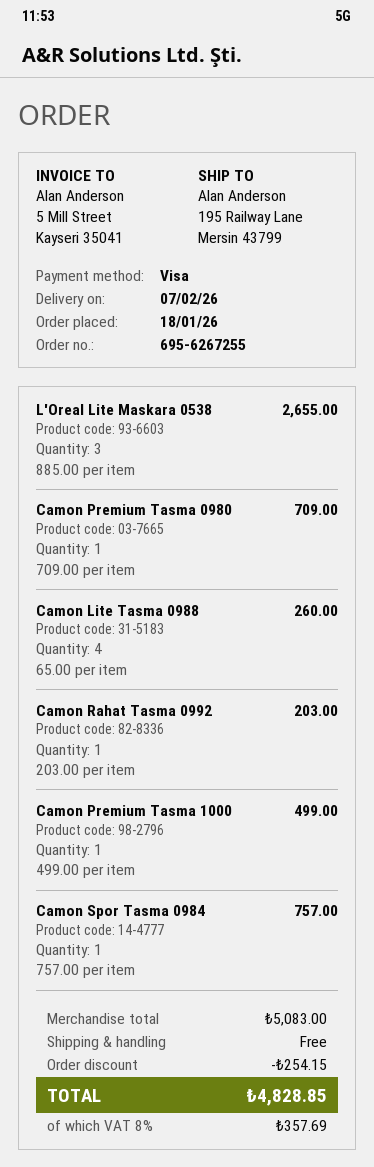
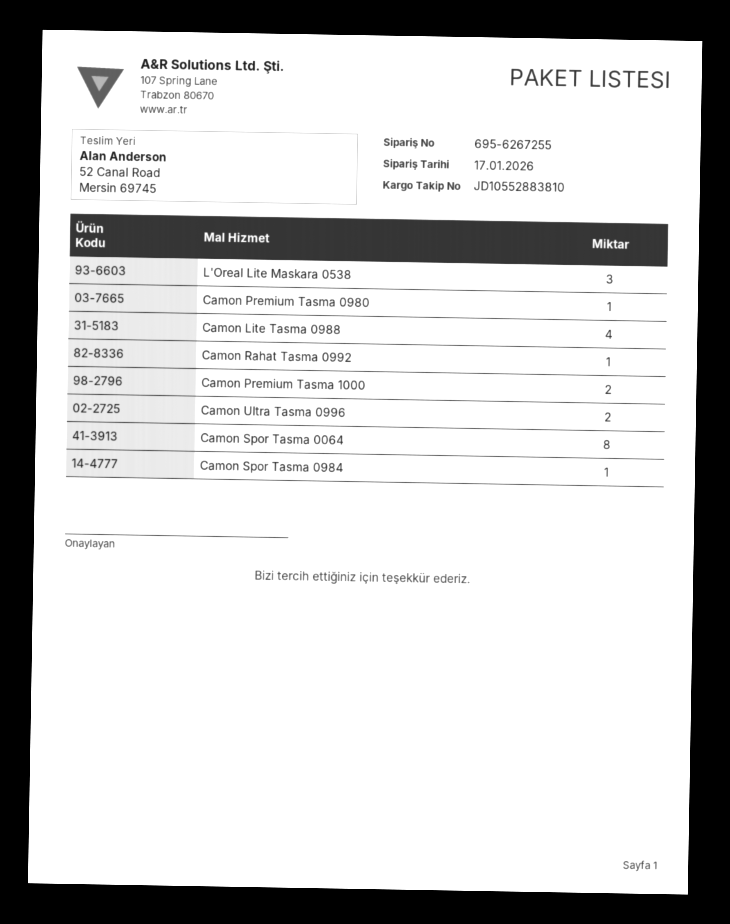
order date: 2026-01-18 -> 2026-01-17
ship to: 195 Railway Lane, Mersin 43799 -> 52 Canal Road, Mersin 69745
Camon Premium Tasma 1000: 1 -> 2
Camon Ultra Tasma 0996: none -> 2
Camon Spor Tasma 0064: none -> 8

